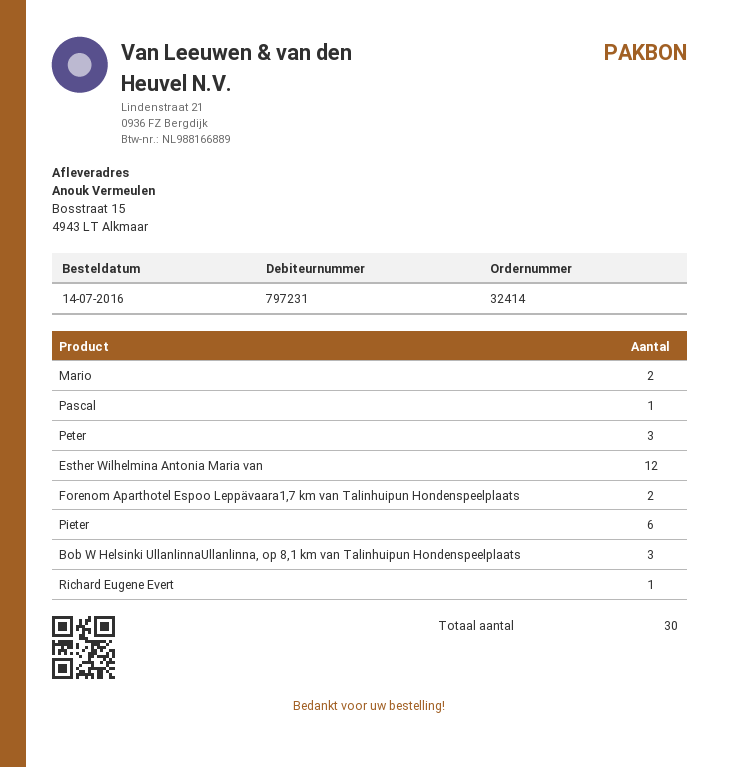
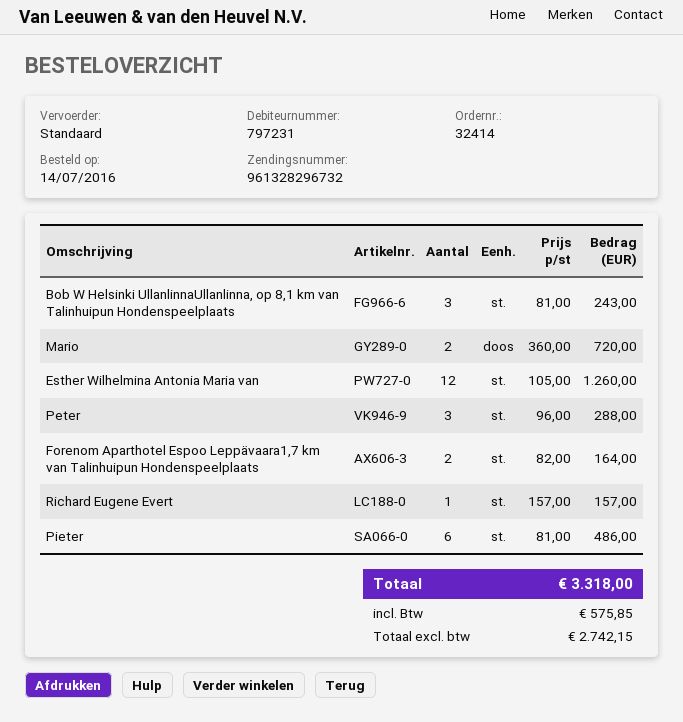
Pascal: 1 -> none

